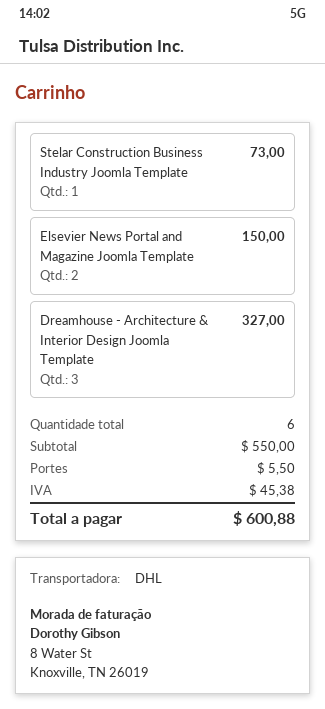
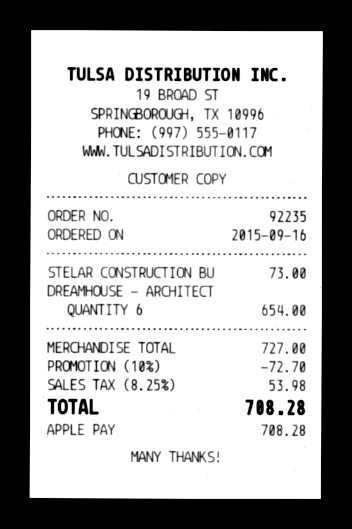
Elsevier News Portal and Magazine Joomla Template: 2 for 150.00 -> none
Dreamhouse - Architecture & Interior Design Joomla Template: 3 for 327.00 -> 6 for 654.00
subtotal: 550.00 -> 727.00
discount: none -> 10% = 72.70
shipping: 5.50 -> none
tax: 45.38 -> 53.98
total: 600.88 -> 708.28

